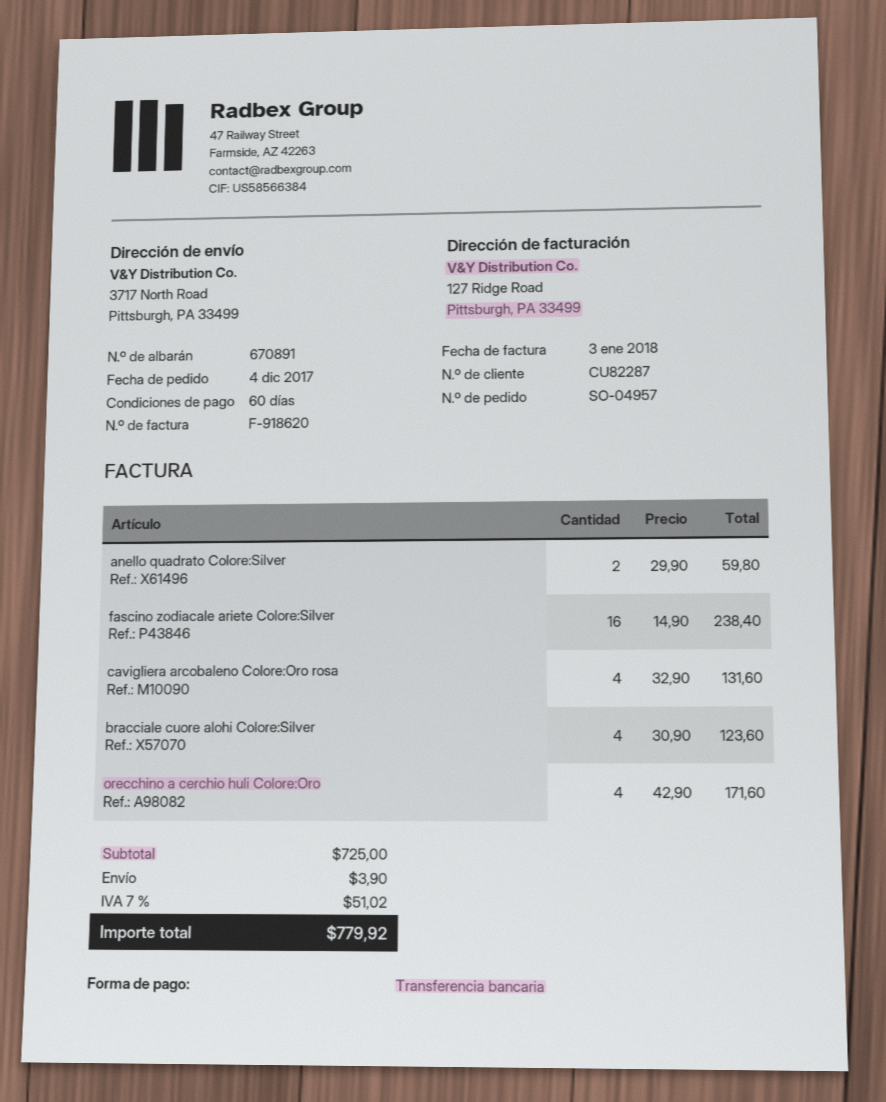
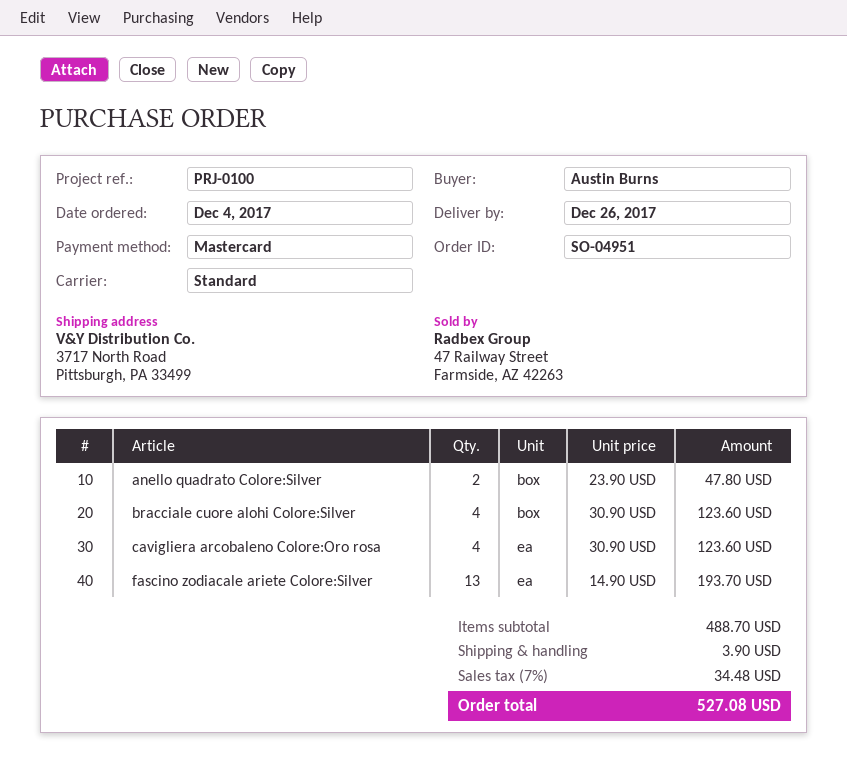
order number: SO-04957 -> SO-04951
payment method: bank transfer -> Mastercard
anello quadrato Colore:Silver: 2 x 29.90 = 59.80 -> 2 x 23.90 = 47.80
fascino zodiacale ariete Colore:Silver: 16 x 14.90 = 238.40 -> 13 x 14.90 = 193.70
cavigliera arcobaleno Colore:Oro rosa: 4 x 32.90 = 131.60 -> 4 x 30.90 = 123.60
orecchino a cerchio huli Colore:Oro: 4 x 42.90 = 171.60 -> none
subtotal: 725.00 -> 488.70
tax: 7% = 51.02 -> 7% = 34.48
total: 779.92 -> 527.08

